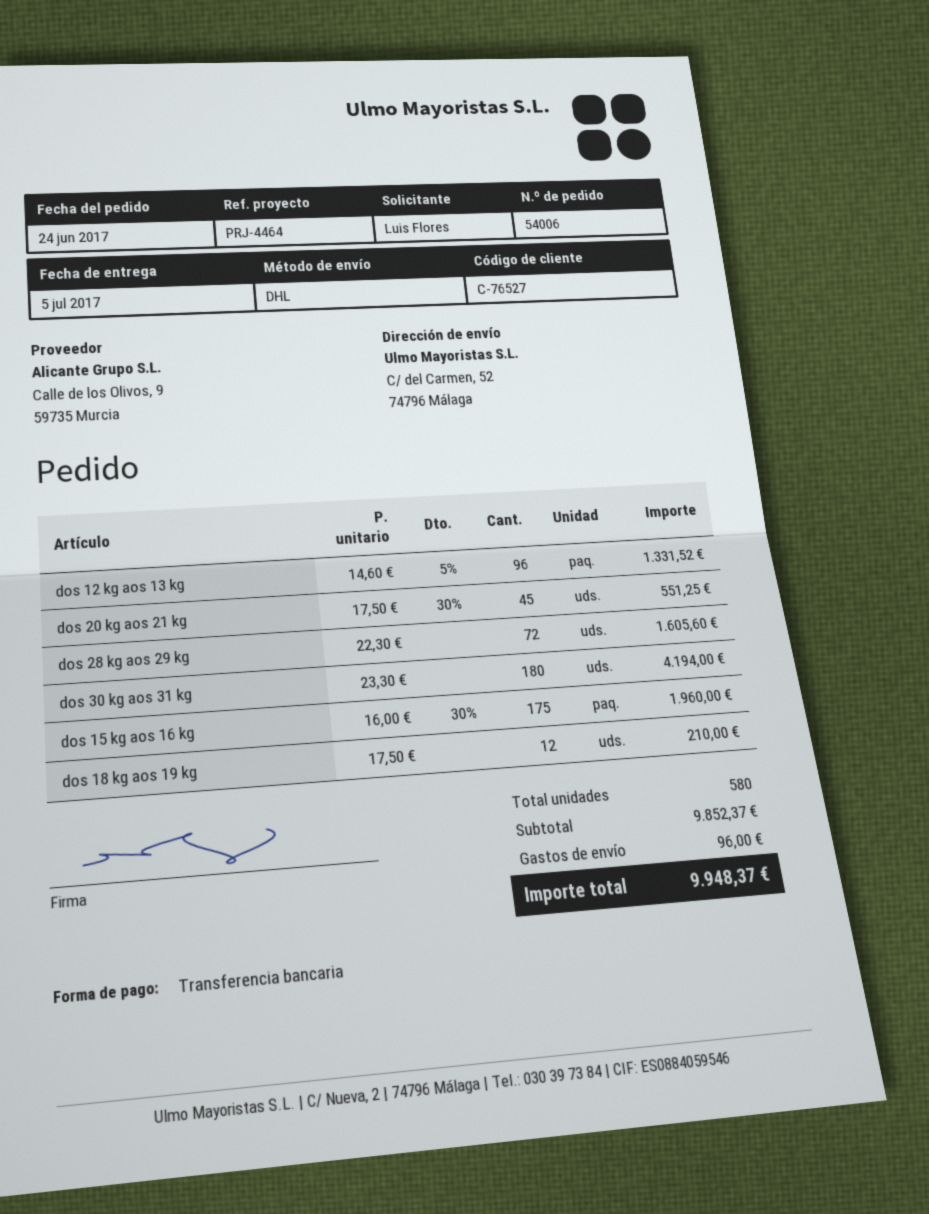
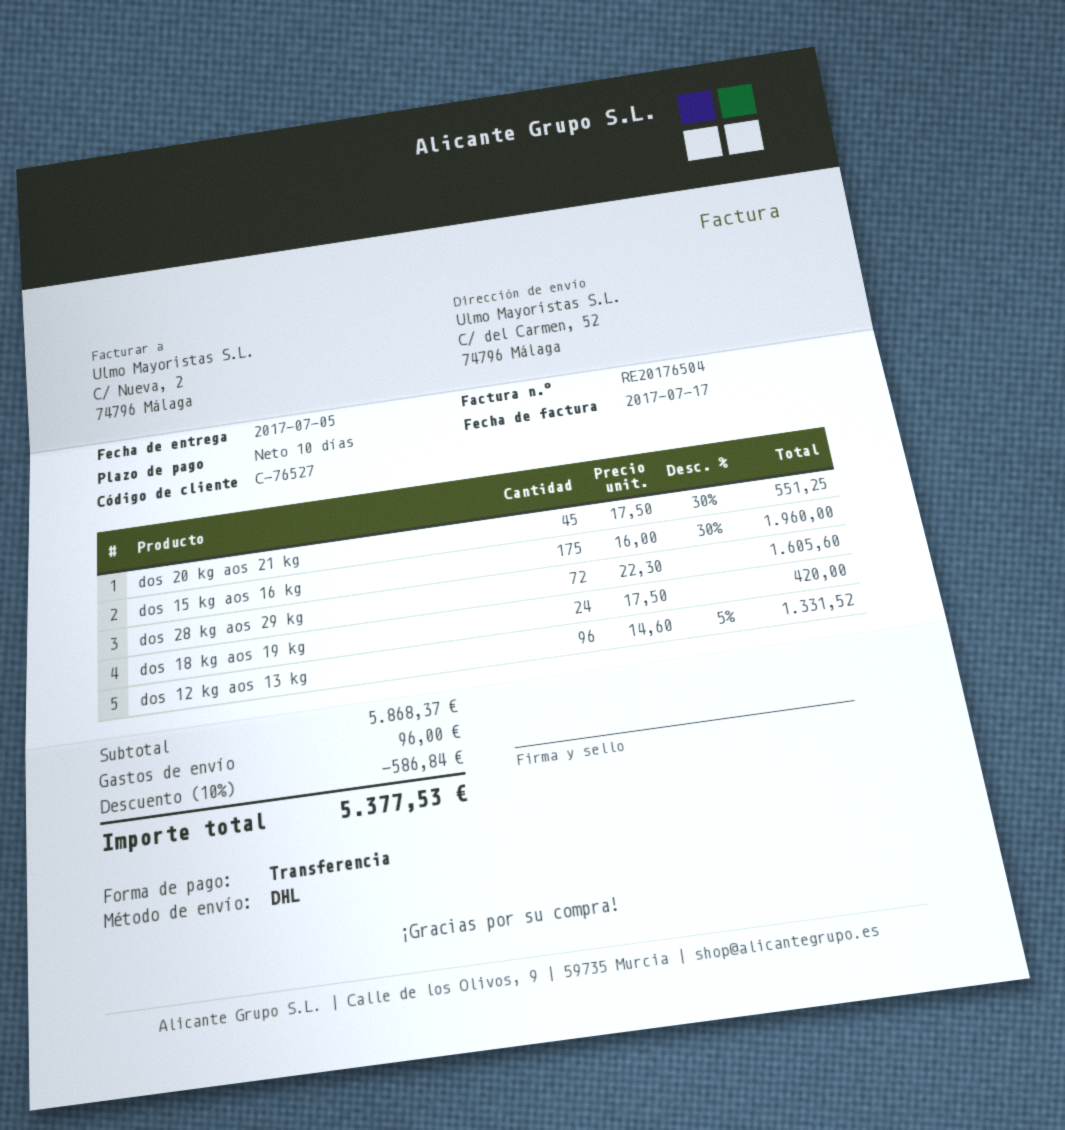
dos 30 kg aos 31 kg: 180 x 23.30 = 4194.00 -> none
dos 18 kg aos 19 kg: 12 x 17.50 = 210.00 -> 24 x 17.50 = 420.00
subtotal: 9852.37 -> 5868.37
discount: none -> 10% = 586.84
total: 9948.37 -> 5377.53

